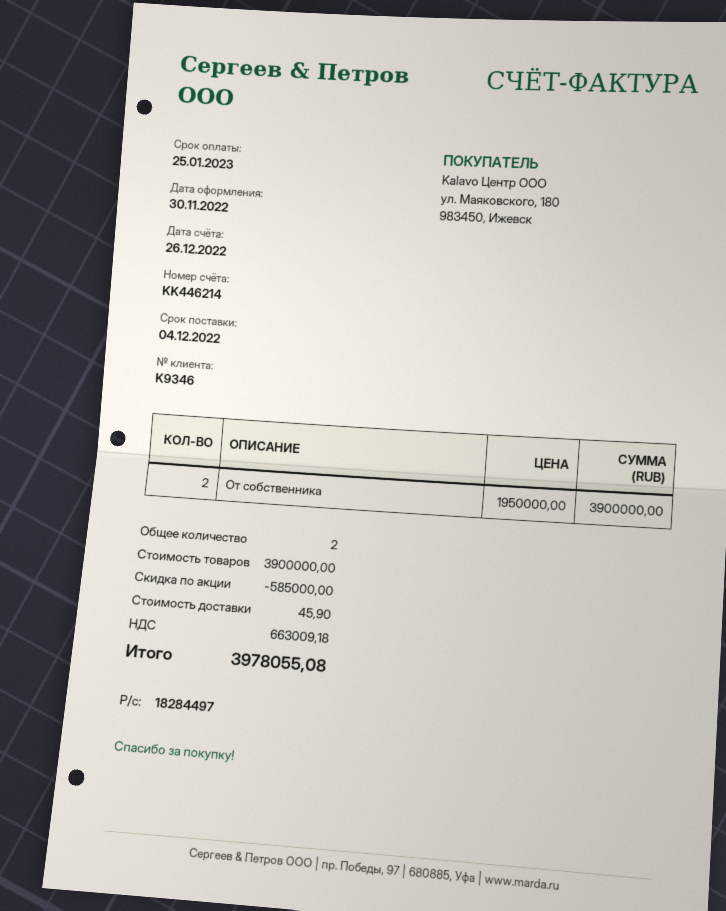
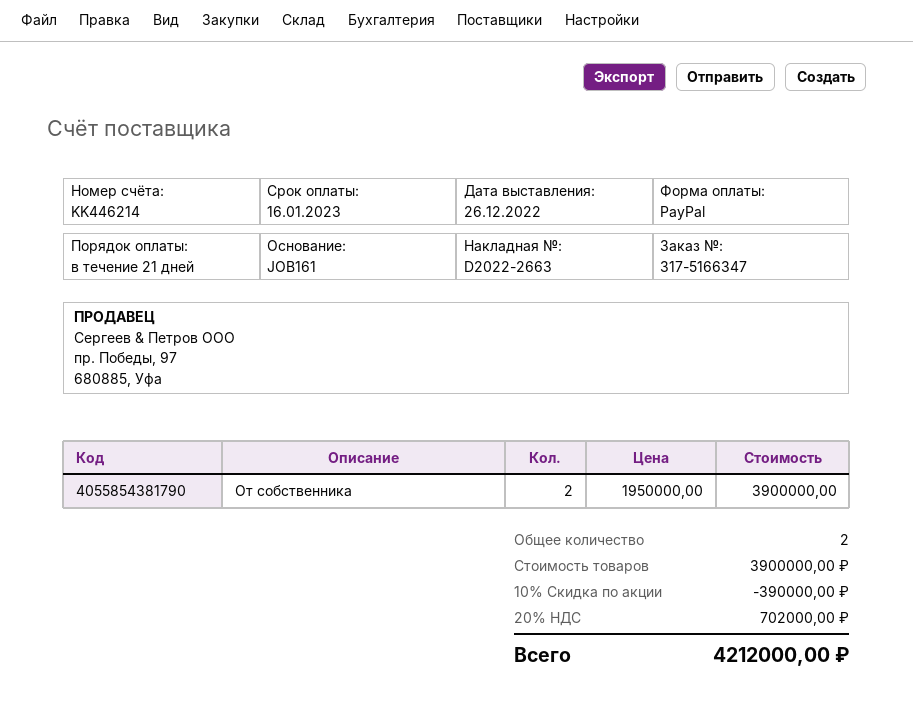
due date: 2023-01-25 -> 2023-01-16
discount: 585000.00 -> 390000.00
shipping: 45.90 -> none
tax: 663009.18 -> 702000.00
total: 3978055.08 -> 4212000.00

